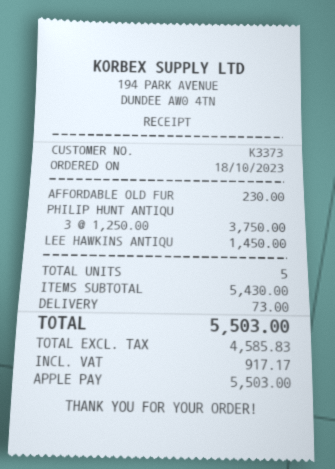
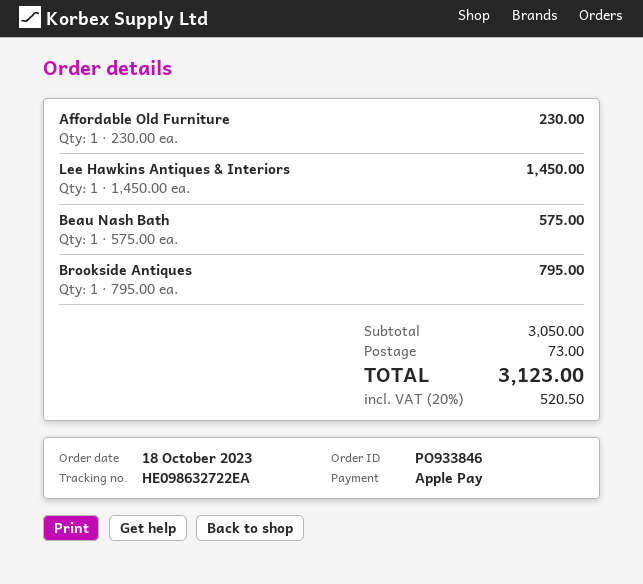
PHILIP HUNT ANTIQU: 3 x 1250.00 = 3750.00 -> none
Beau Nash Bath: none -> 1 x 575.00 = 575.00
Brookside Antiques: none -> 1 x 795.00 = 795.00
subtotal: 5430.00 -> 3050.00
tax: 917.17 -> 520.50
total: 5503.00 -> 3123.00

